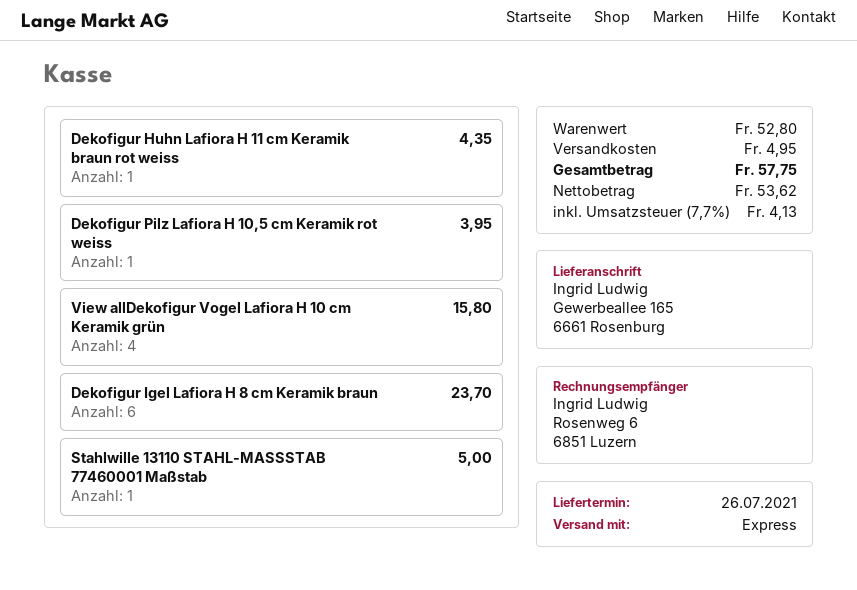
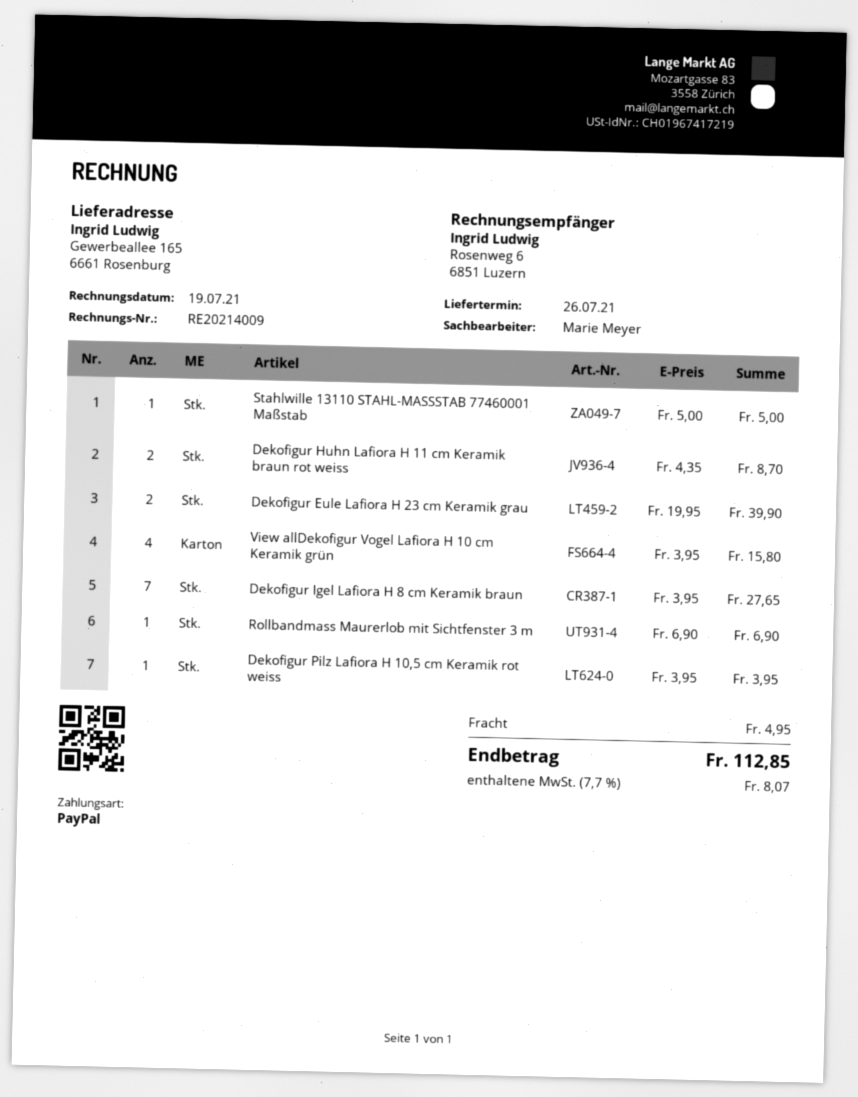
Dekofigur Huhn Lafiora H 11 cm Keramik braun rot weiss: 1 for 4.35 -> 2 for 8.70
Dekofigur Igel Lafiora H 8 cm Keramik braun: 6 for 23.70 -> 7 for 27.65
Dekofigur Eule Lafiora H 23 cm Keramik grau: none -> 2 for 39.90
Rollbandmass Maurerlob mit Sichtfenster 3 m: none -> 1 for 6.90
tax: 7.7% = 4.13 -> 7.7% = 8.07
total: 57.75 -> 112.85

